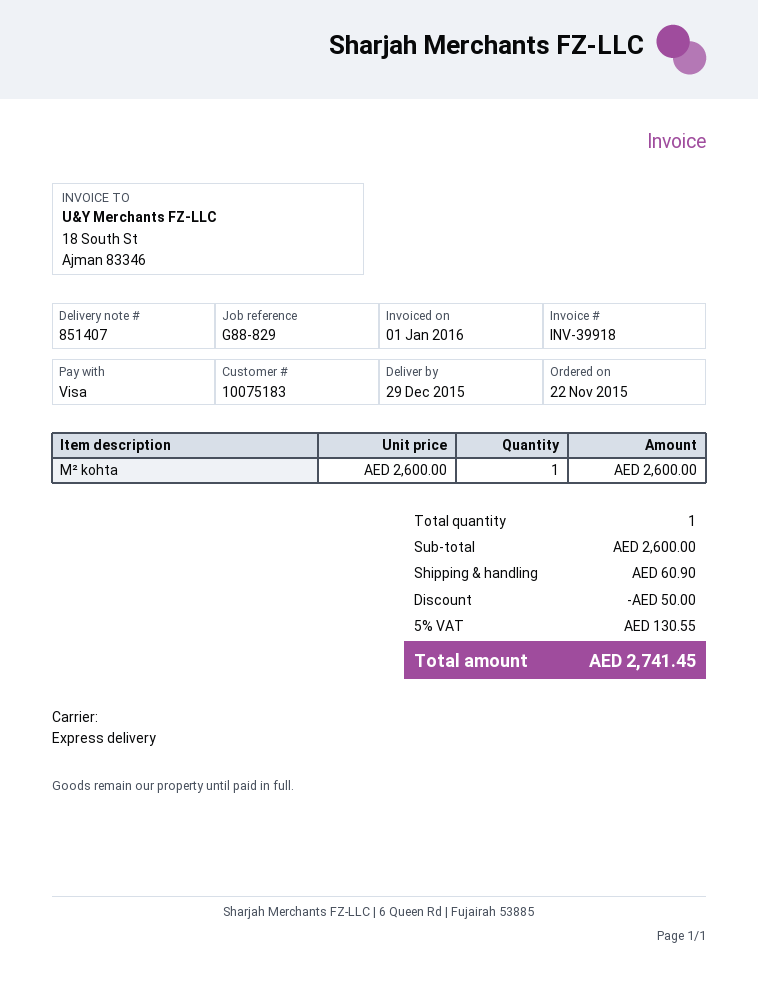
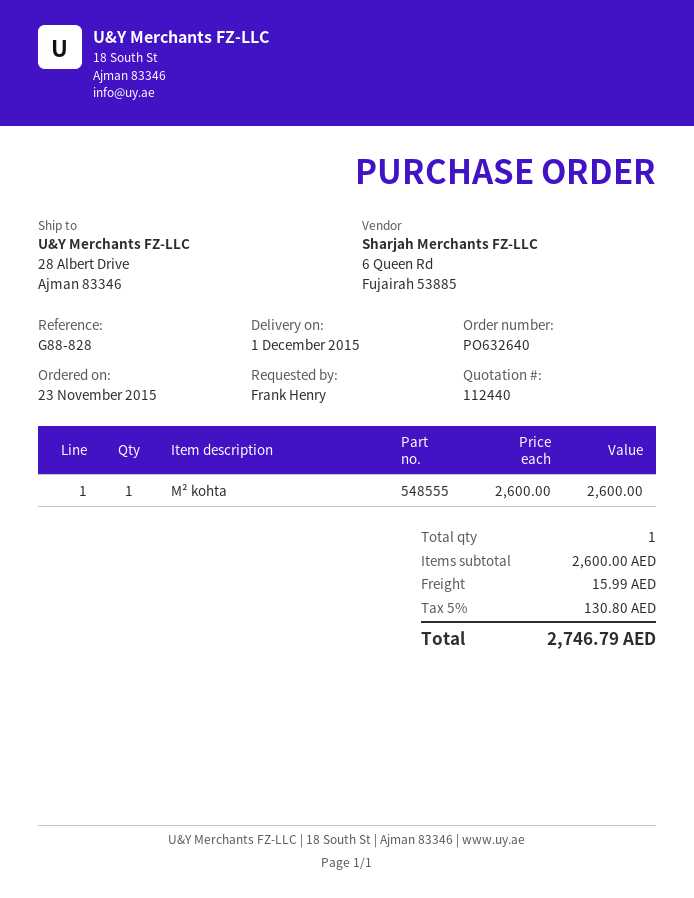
order date: 2015-11-22 -> 2015-11-23
delivery date: 2015-12-29 -> 2015-12-01
reference: G88-829 -> G88-828
discount: 50.00 -> none
shipping: 60.90 -> 15.99
tax: 5% = 130.55 -> 5% = 130.80
total: 2741.45 -> 2746.79

